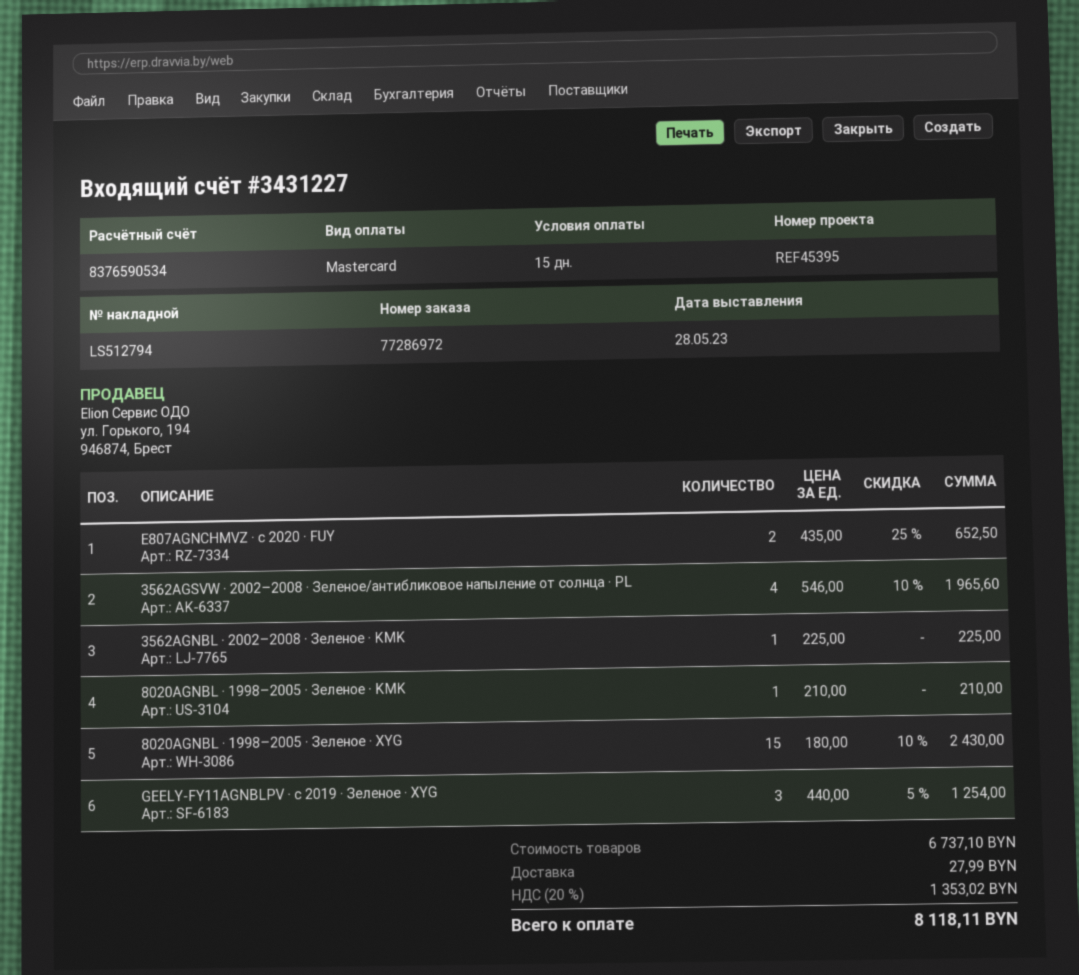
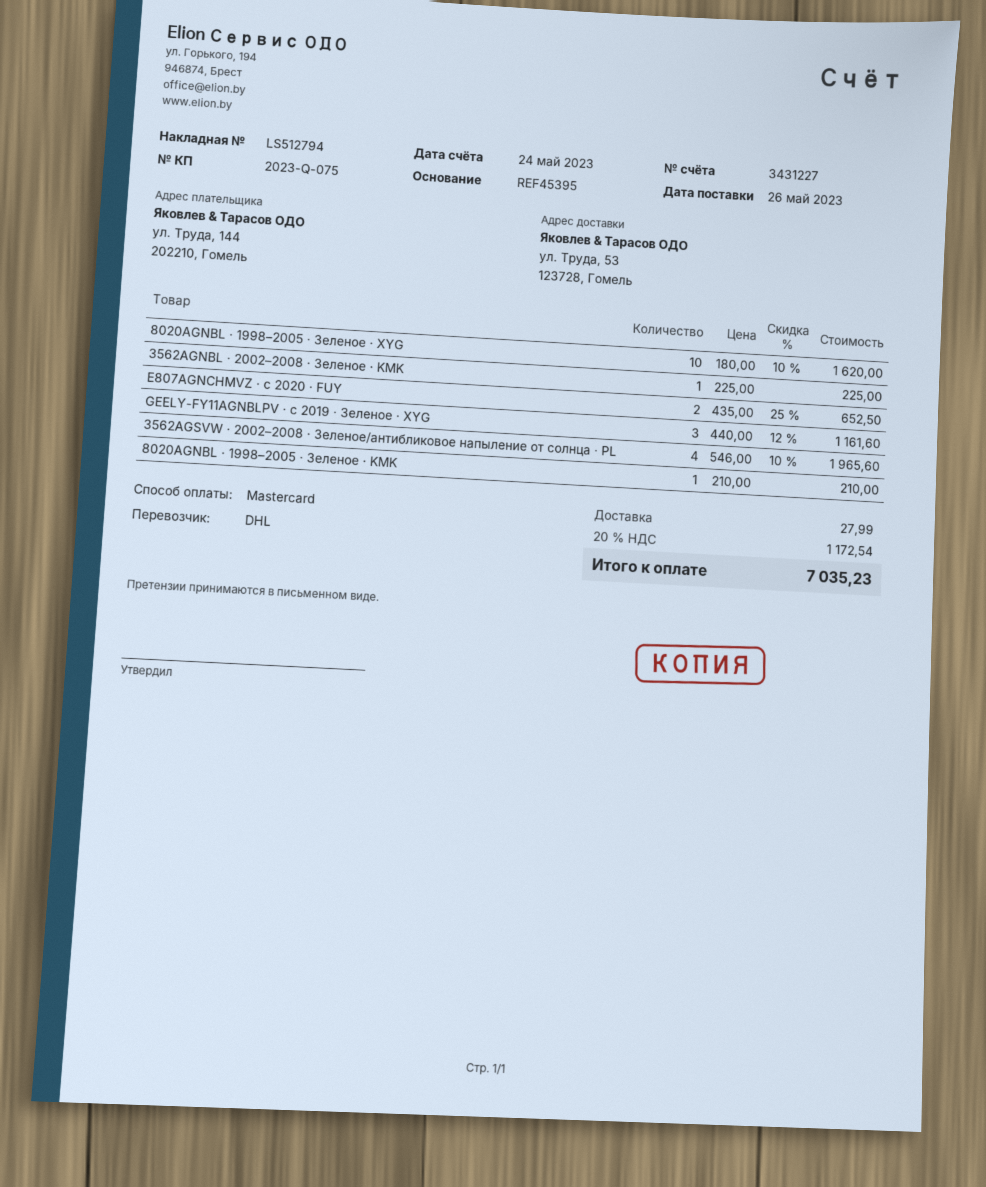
invoice date: 2023-05-28 -> 2023-05-24
8020AGNBL · 1998–2005 · Зеленое · XYG: 15 x 180.00 - 10% = 2430.00 -> 10 x 180.00 - 10% = 1620.00
GEELY-FY11AGNBLPV · с 2019 · Зеленое · XYG: 3 x 440.00 - 5% = 1254.00 -> 3 x 440.00 - 12% = 1161.60
tax: 20% = 1353.02 -> 20% = 1172.54
total: 8118.11 -> 7035.23

